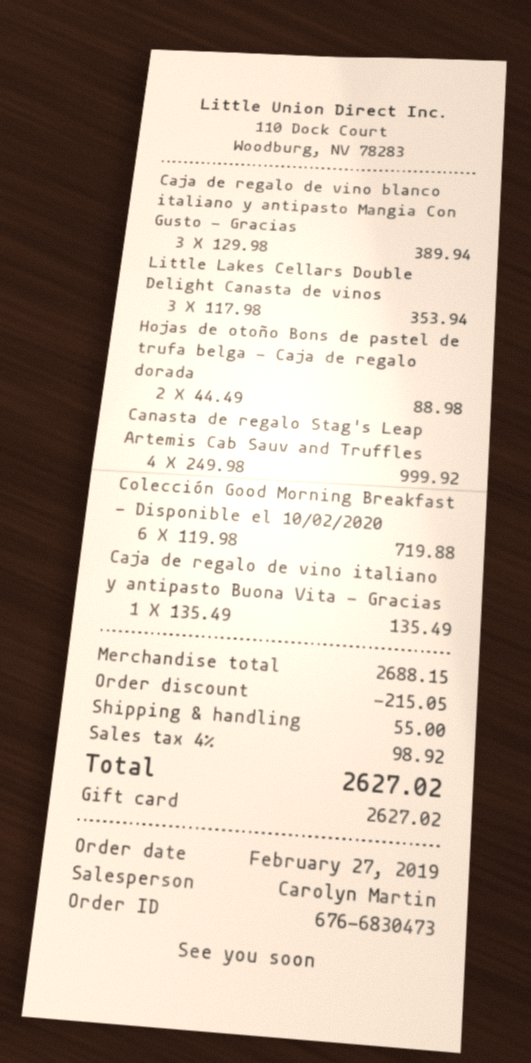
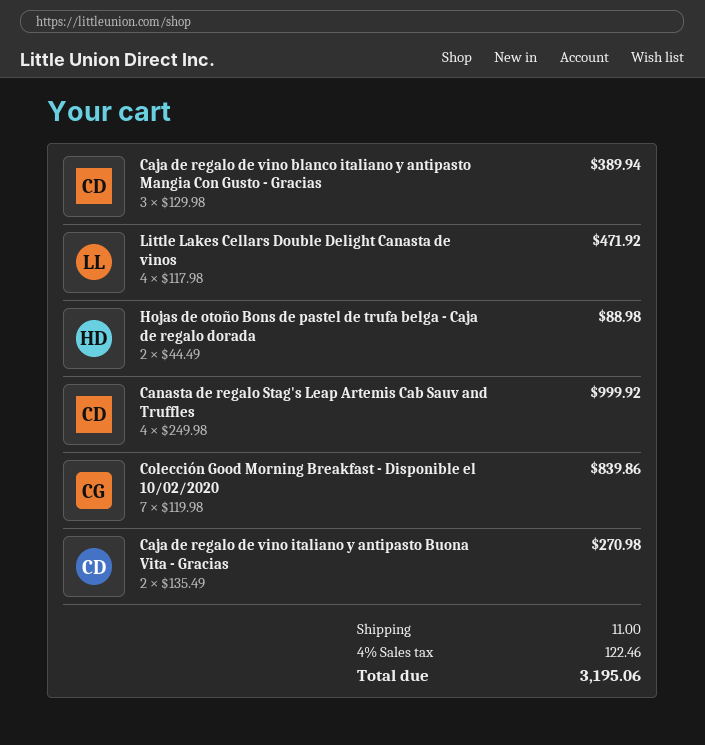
Little Lakes Cellars Double Delight Canasta de vinos: 3 x 117.98 = 353.94 -> 4 x 117.98 = 471.92
Colección Good Morning Breakfast - Disponible el 10/02/2020: 6 x 119.98 = 719.88 -> 7 x 119.98 = 839.86
Caja de regalo de vino italiano y antipasto Buona Vita - Gracias: 1 x 135.49 = 135.49 -> 2 x 135.49 = 270.98
discount: 215.05 -> none
shipping: 55.00 -> 11.00
tax: 4% = 98.92 -> 4% = 122.46
total: 2627.02 -> 3195.06

